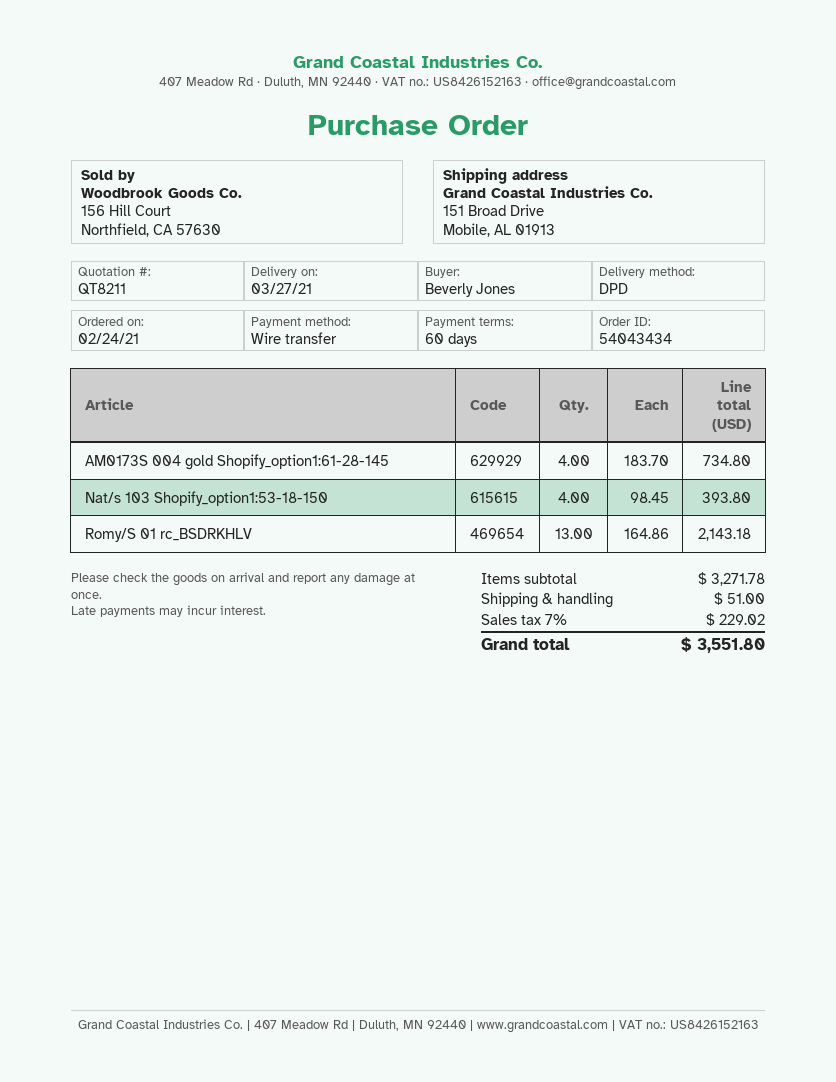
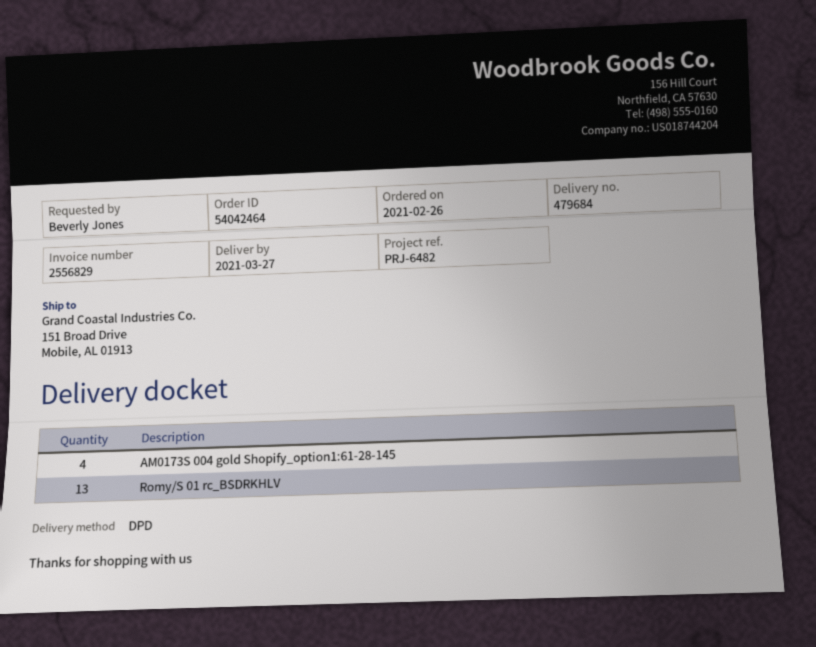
order number: 54043434 -> 54042464
order date: 2021-02-24 -> 2021-02-26
Nat/s 103 Shopify_option1:53-18-150: 4 -> none

